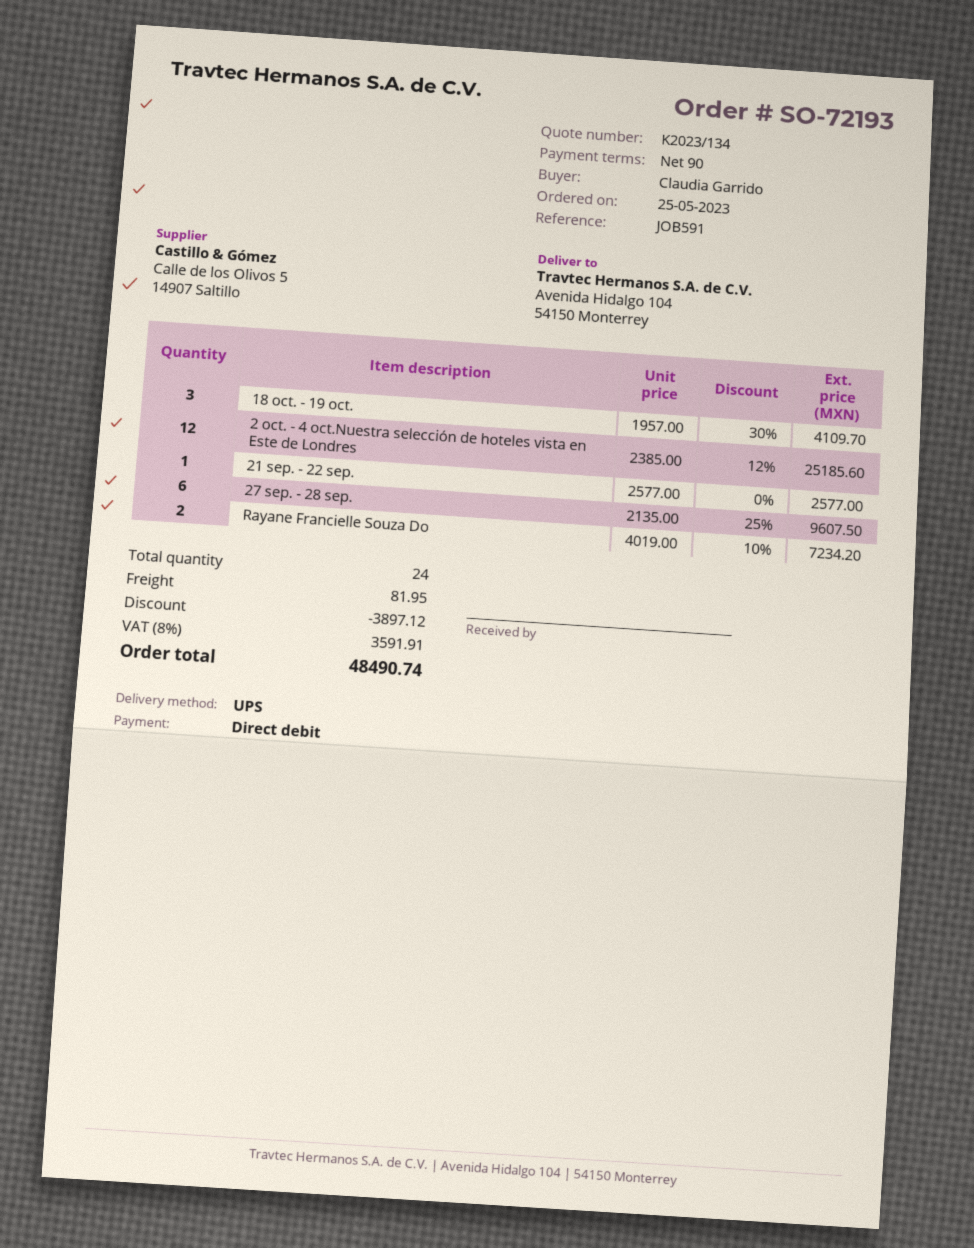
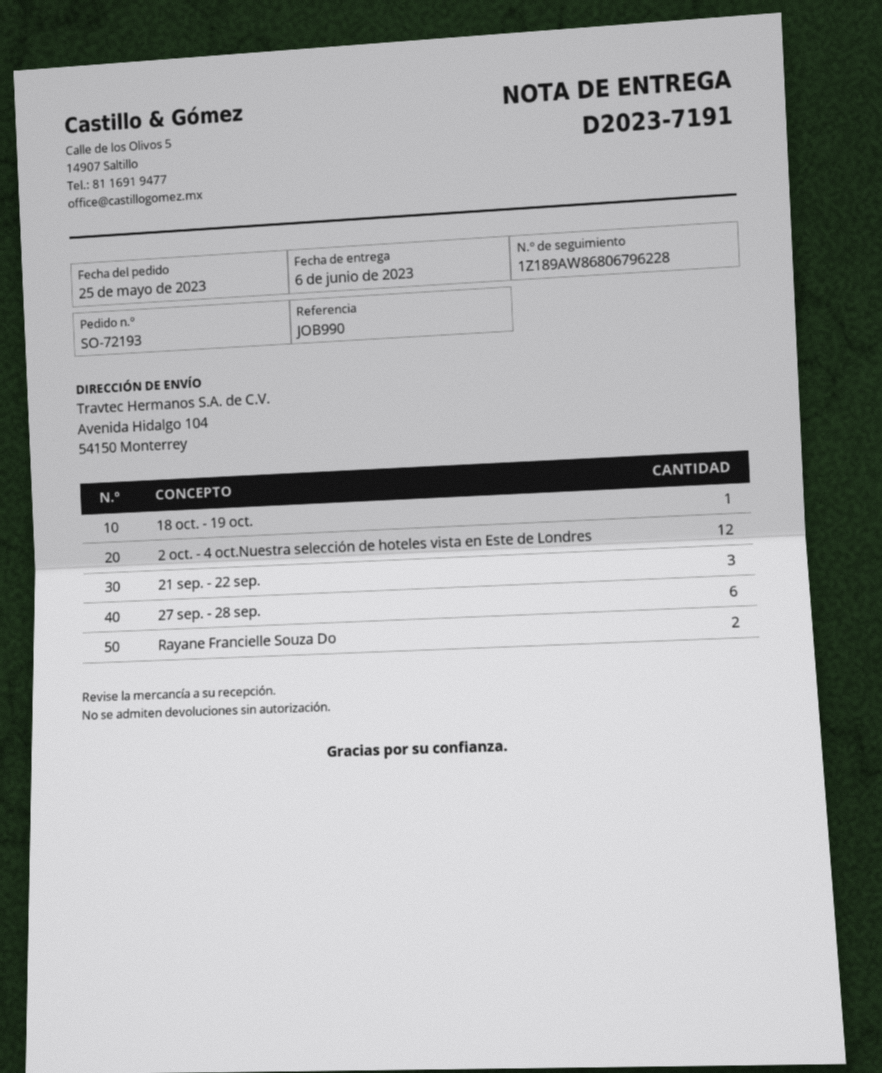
reference: JOB591 -> JOB990
18 oct. - 19 oct.: 3 -> 1
21 sep. - 22 sep.: 1 -> 3

